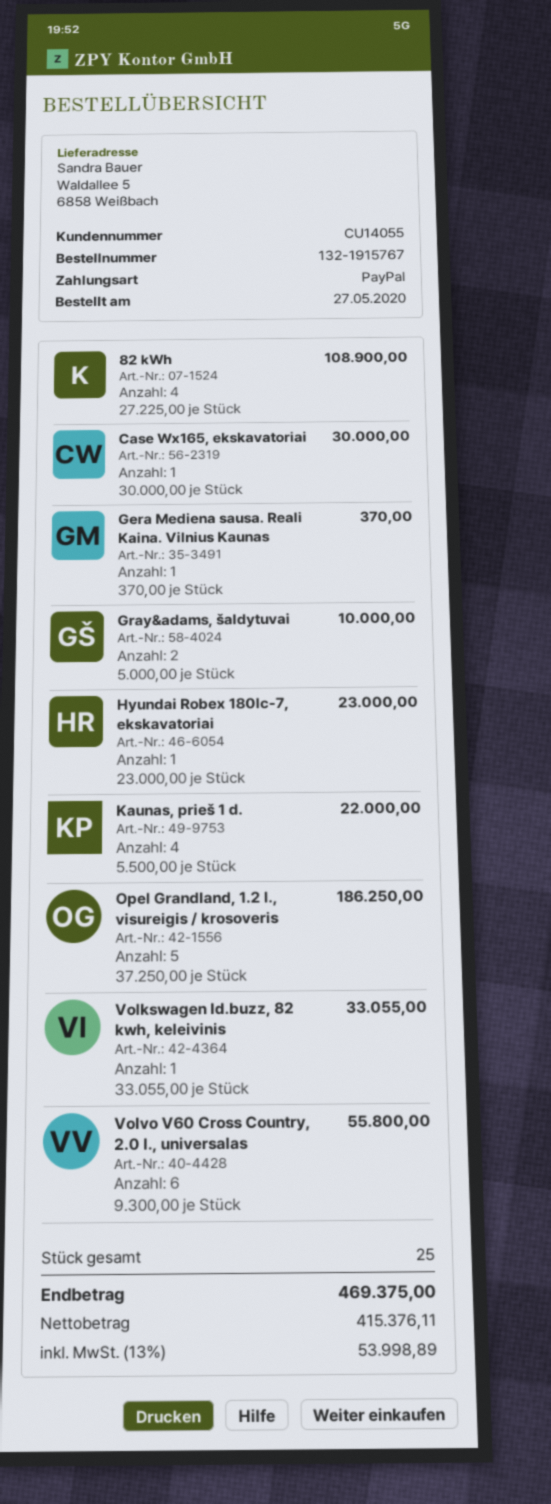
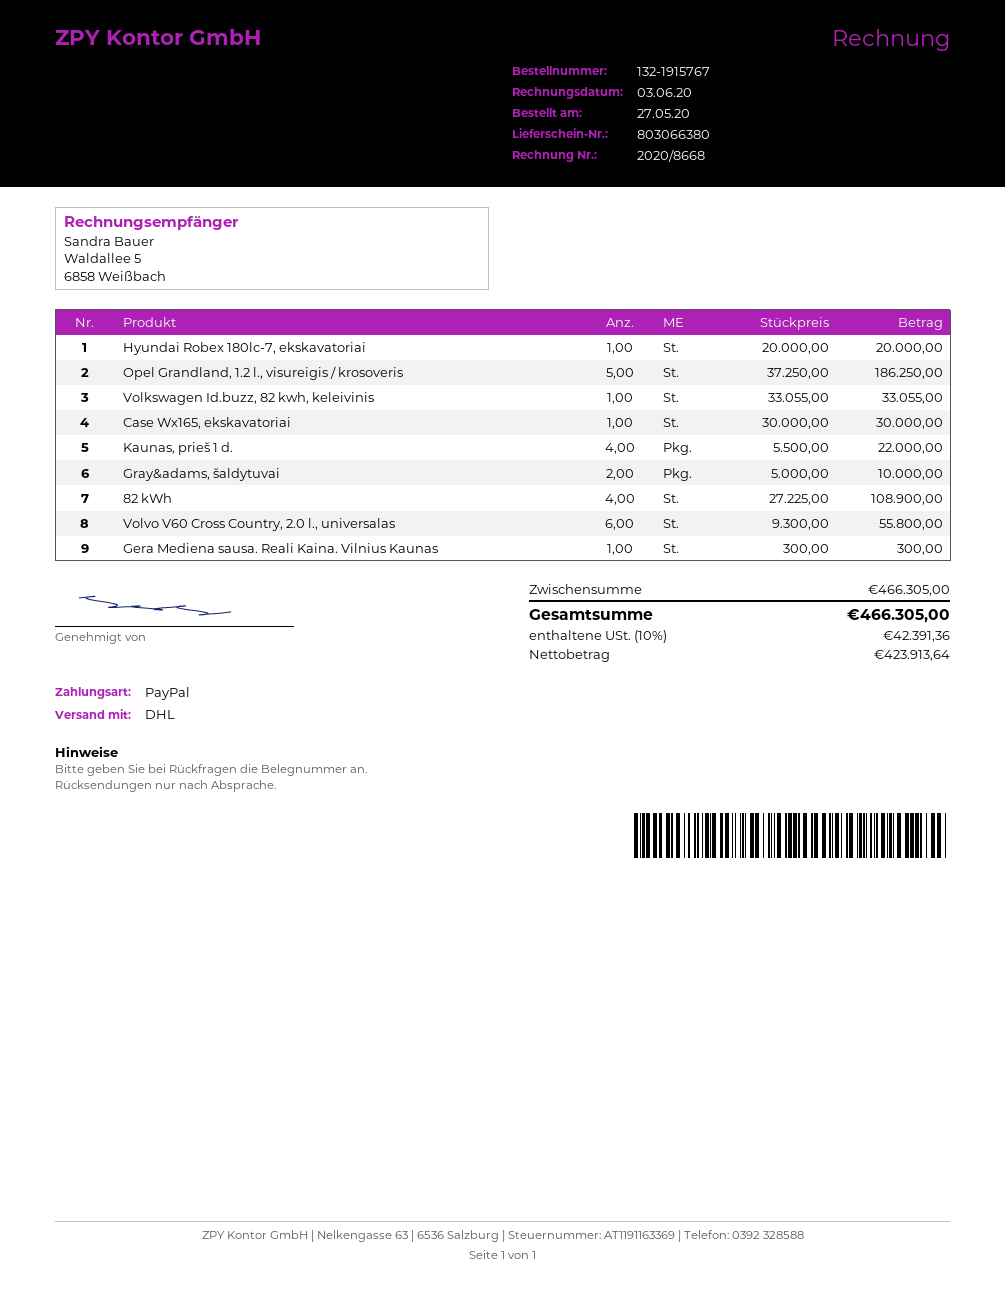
Gera Mediena sausa. Reali Kaina. Vilnius Kaunas: 1 x 370.00 = 370.00 -> 1 x 300.00 = 300.00
Hyundai Robex 180lc-7, ekskavatoriai: 1 x 23000.00 = 23000.00 -> 1 x 20000.00 = 20000.00
net: 415376.11 -> 423913.64
tax: 13% = 53998.89 -> 10% = 42391.36
total: 469375.00 -> 466305.00

